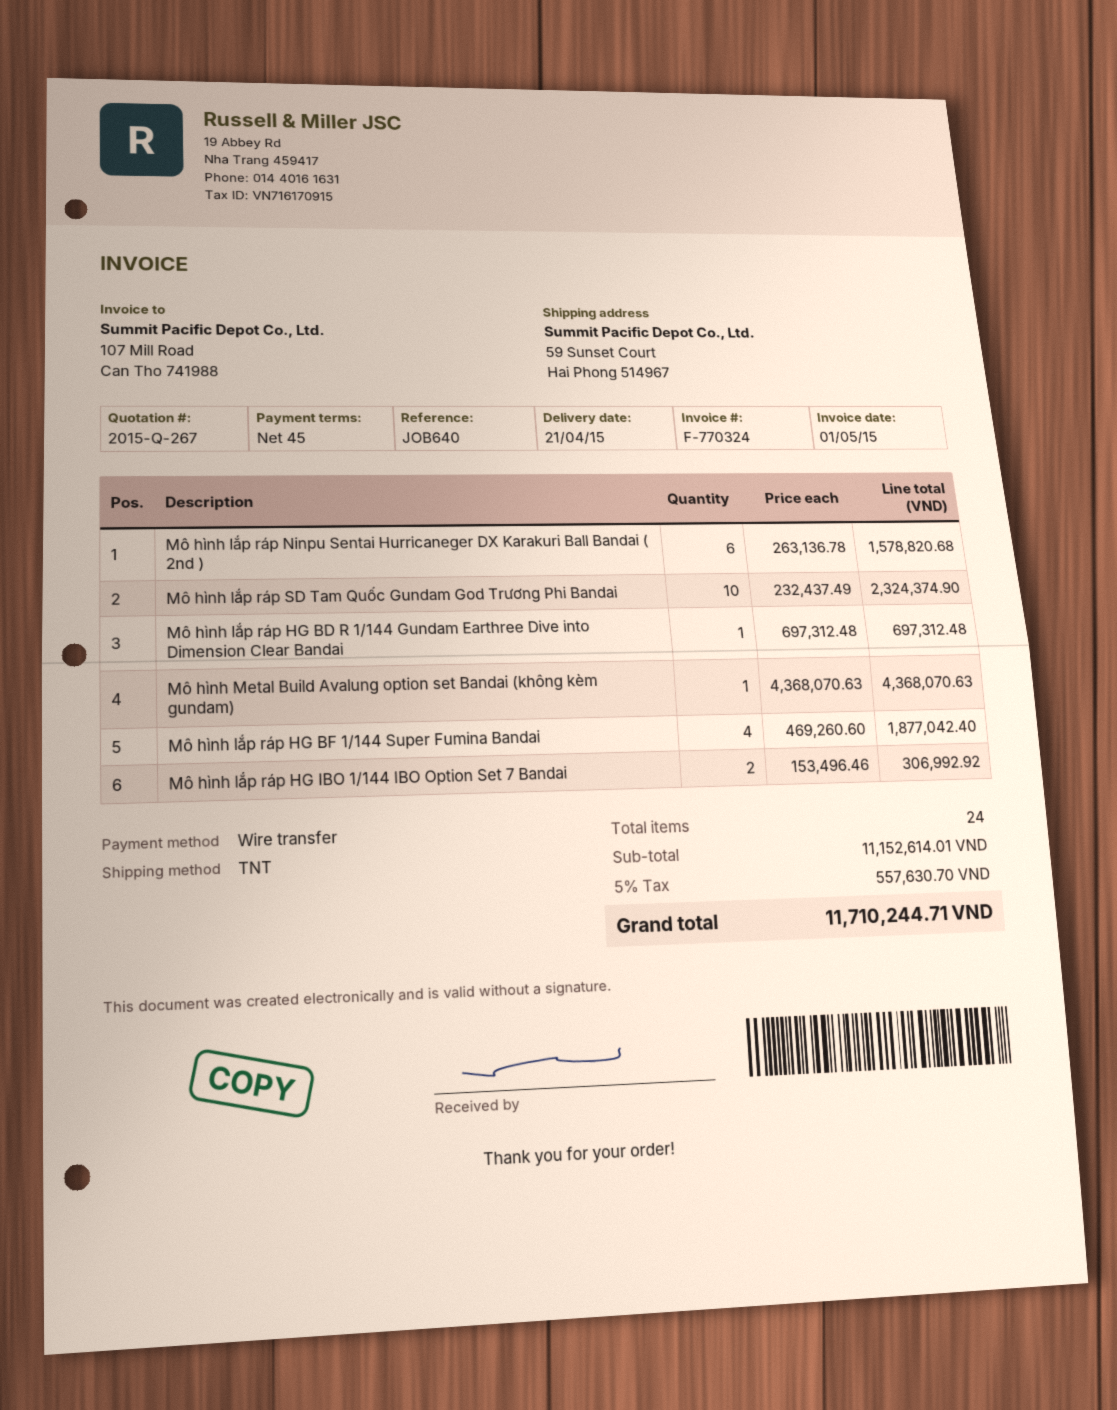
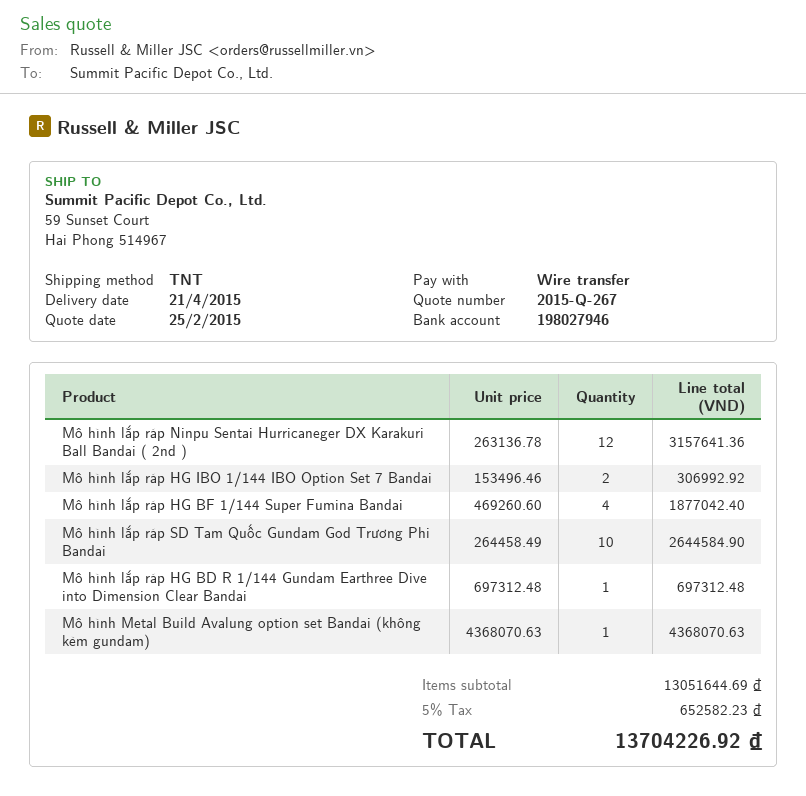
Mô hình lắp ráp Ninpu Sentai Hurricaneger DX Karakuri Ball Bandai ( 2nd ): 6 x 263136.78 = 1578820.68 -> 12 x 263136.78 = 3157641.36
Mô hình lắp ráp SD Tam Quốc Gundam God Trương Phi Bandai: 10 x 232437.49 = 2324374.90 -> 10 x 264458.49 = 2644584.90
subtotal: 11152614.01 -> 13051644.69
tax: 5% = 557630.70 -> 5% = 652582.23
total: 11710244.71 -> 13704226.92

